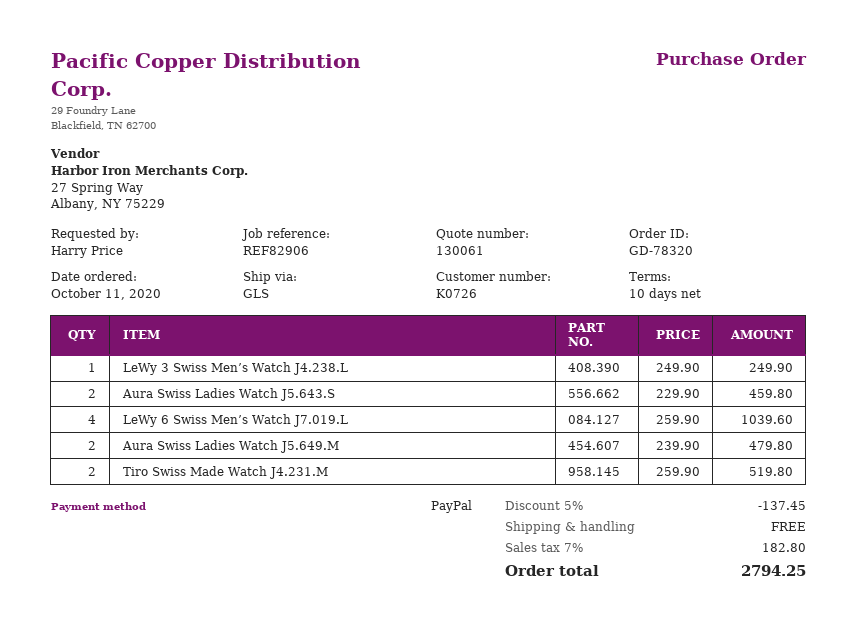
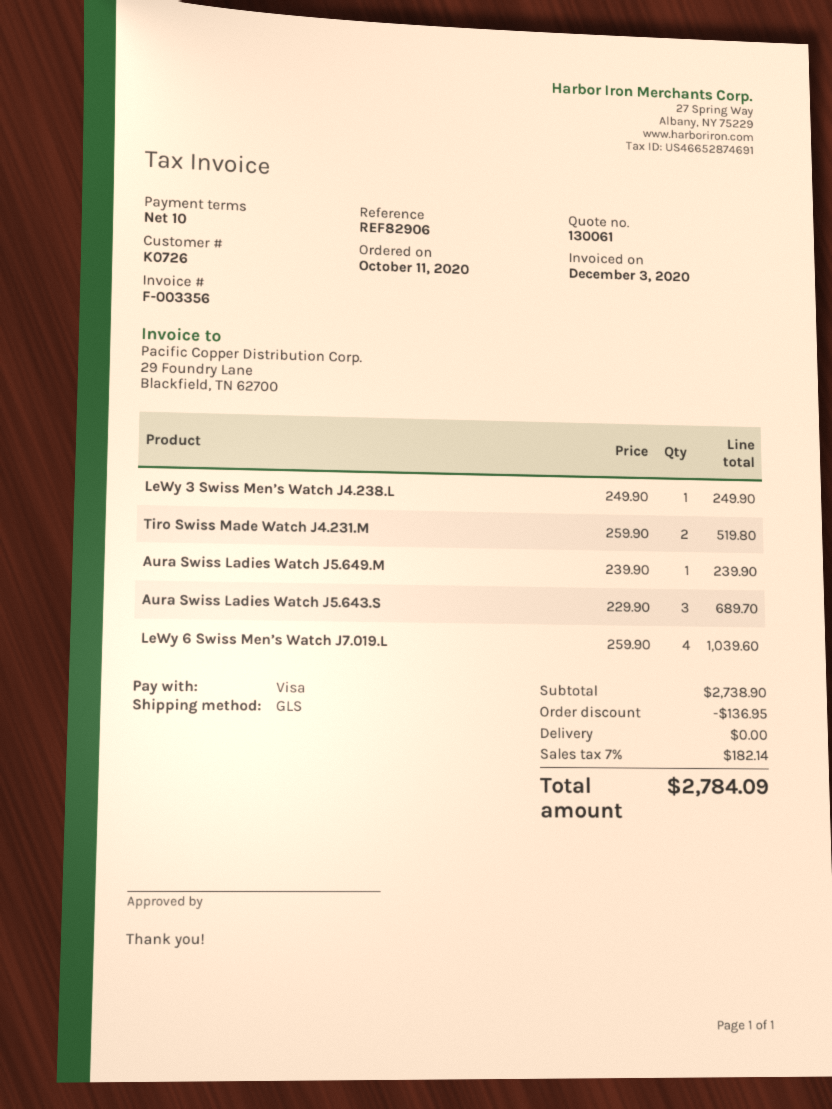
payment method: PayPal -> Visa
Aura Swiss Ladies Watch J5.643.S: 2 x 229.90 = 459.80 -> 3 x 229.90 = 689.70
Aura Swiss Ladies Watch J5.649.M: 2 x 239.90 = 479.80 -> 1 x 239.90 = 239.90
discount: 137.45 -> 136.95
tax: 7% = 182.80 -> 7% = 182.14
total: 2794.25 -> 2784.09

